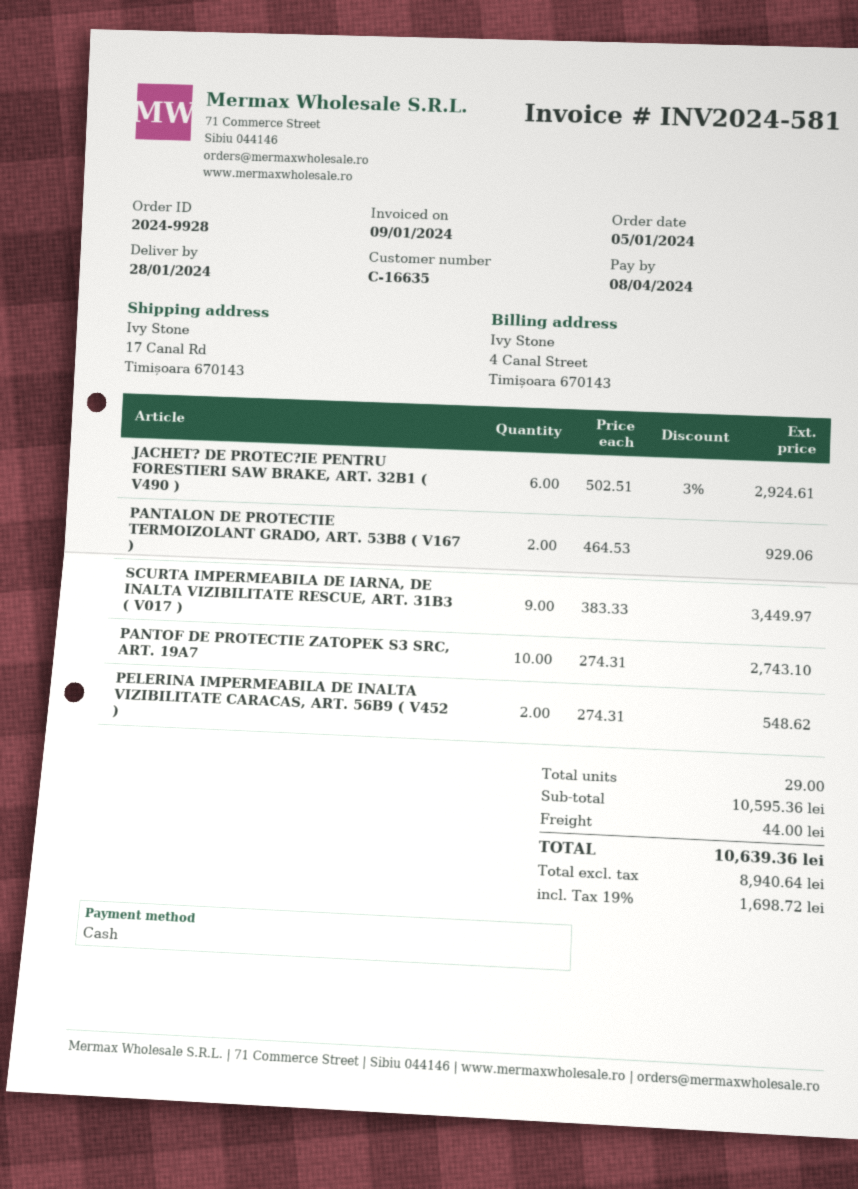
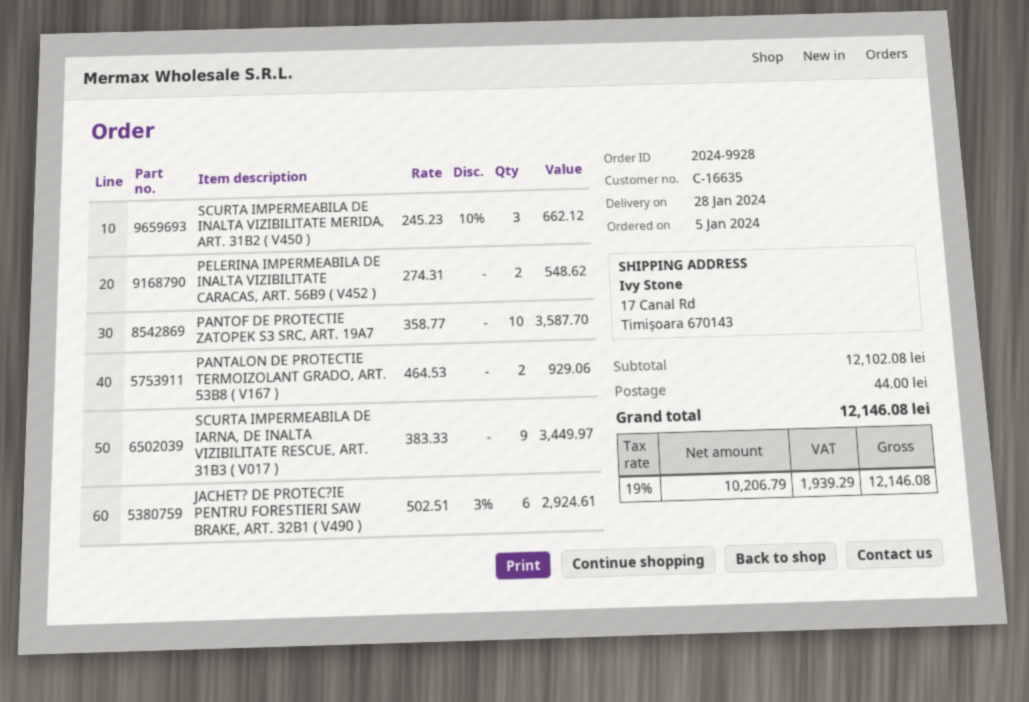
PANTOF DE PROTECTIE ZATOPEK S3 SRC, ART. 19A7: 10 x 274.31 = 2743.10 -> 10 x 358.77 = 3587.70
SCURTA IMPERMEABILA DE INALTA VIZIBILITATE MERIDA, ART. 31B2 ( V450 ): none -> 3 x 245.23 - 10% = 662.12
subtotal: 10595.36 -> 12102.08
net: 8940.64 -> 10206.79
tax: 19% = 1698.72 -> 19% = 1939.29
total: 10639.36 -> 12146.08

